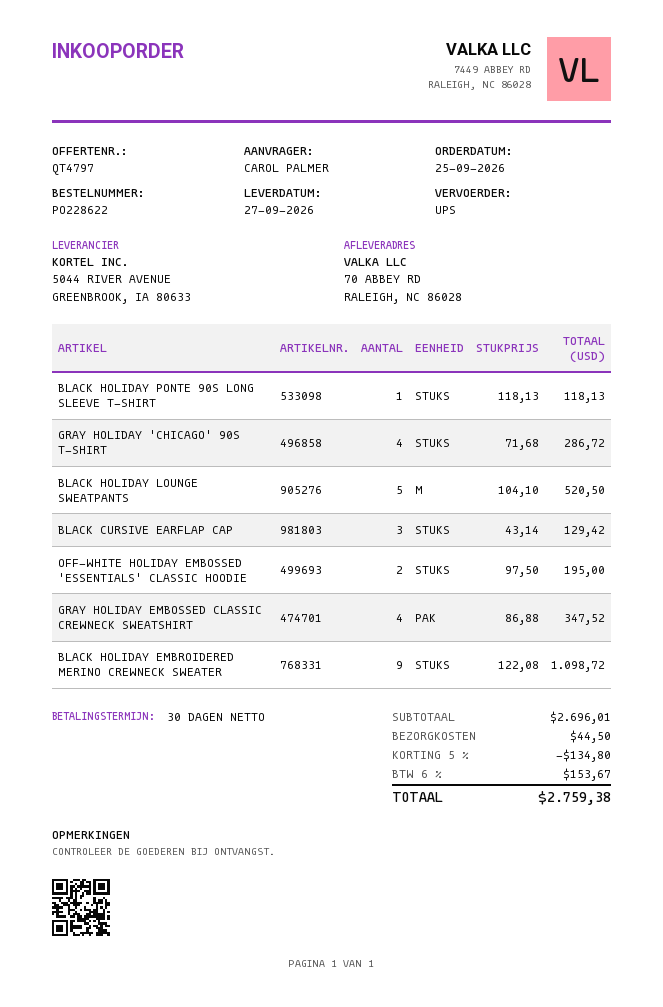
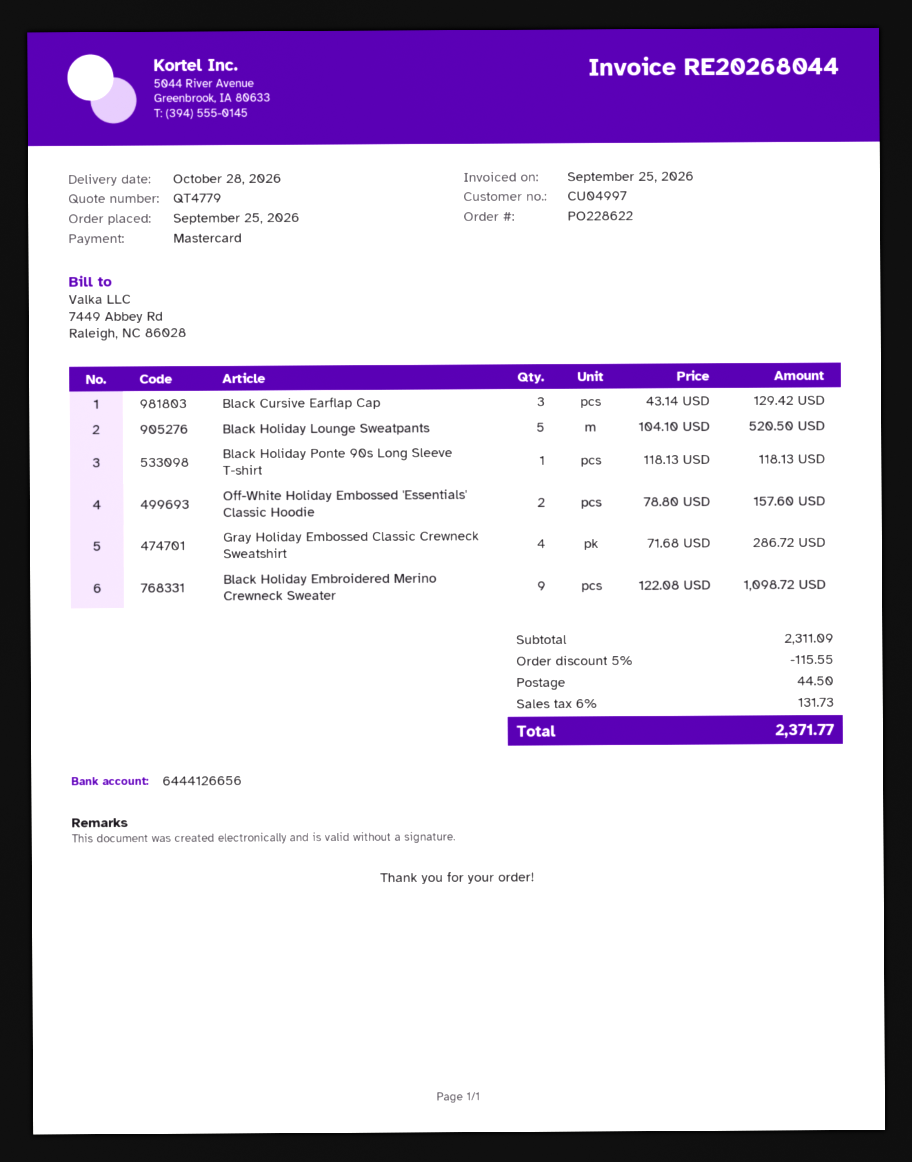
quote number: QT4797 -> QT4779
delivery date: 2026-09-27 -> 2026-10-28
GRAY HOLIDAY 'CHICAGO' 90S T-SHIRT: 4 x 71.68 = 286.72 -> none
OFF-WHITE HOLIDAY EMBOSSED 'ESSENTIALS' CLASSIC HOODIE: 2 x 97.50 = 195.00 -> 2 x 78.80 = 157.60
GRAY HOLIDAY EMBOSSED CLASSIC CREWNECK SWEATSHIRT: 4 x 86.88 = 347.52 -> 4 x 71.68 = 286.72
subtotal: 2696.01 -> 2311.09
discount: 5% = 134.80 -> 5% = 115.55
tax: 6% = 153.67 -> 6% = 131.73
total: 2759.38 -> 2371.77

